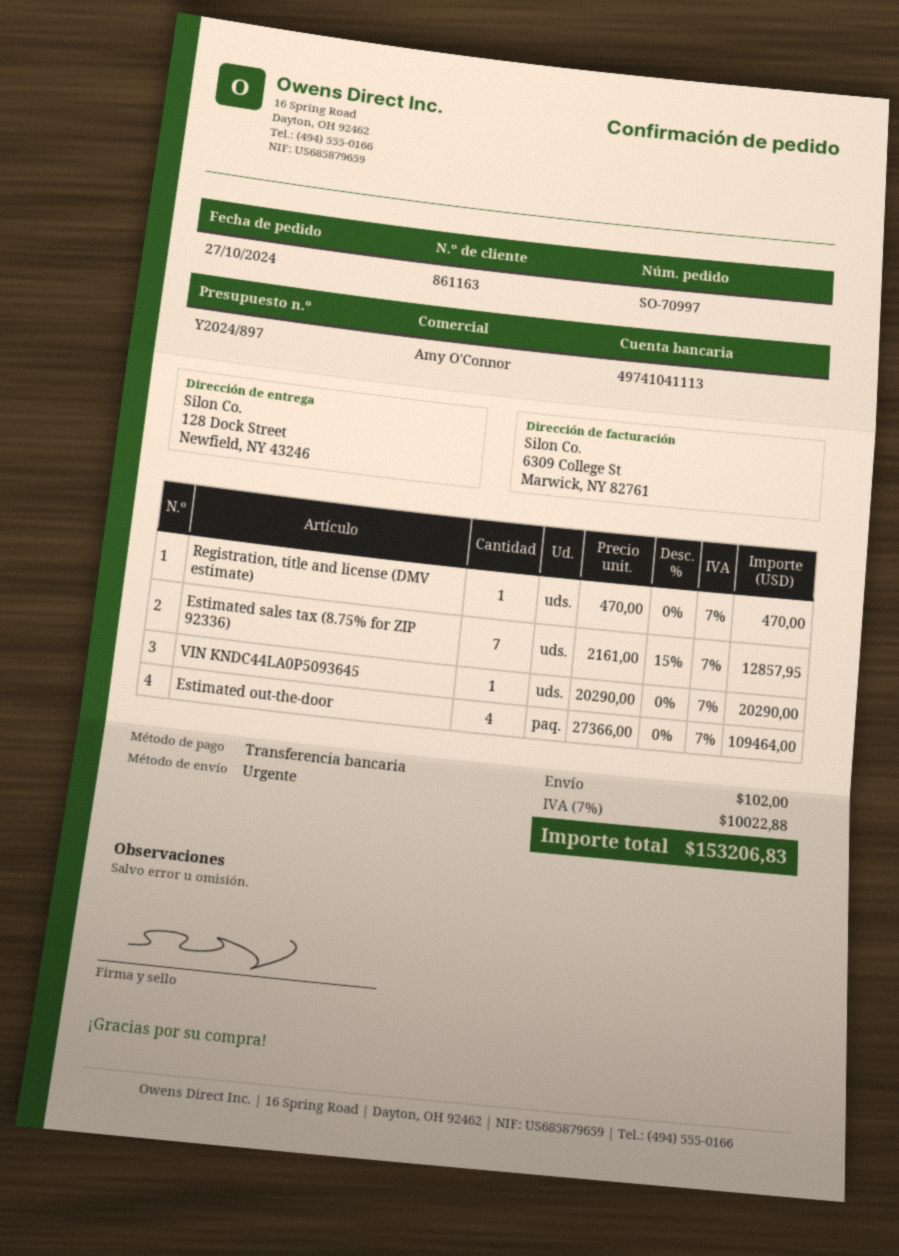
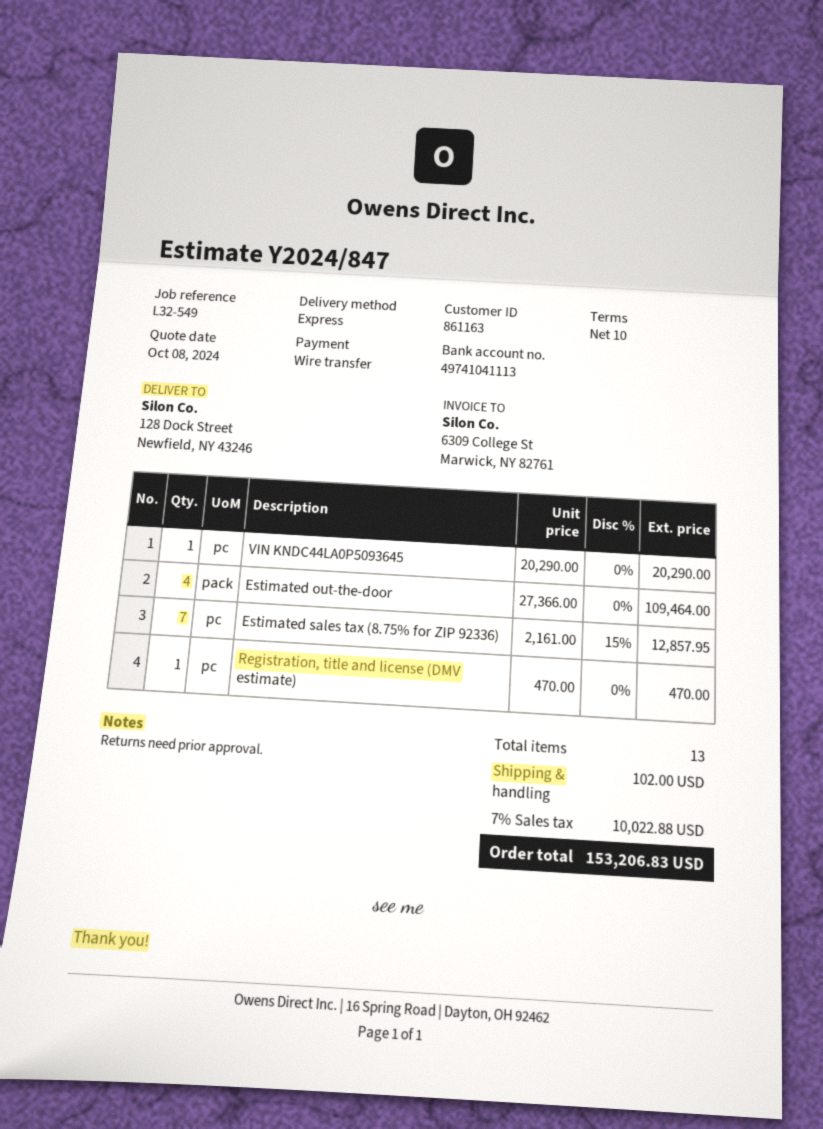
quote number: Y2024/897 -> Y2024/847

